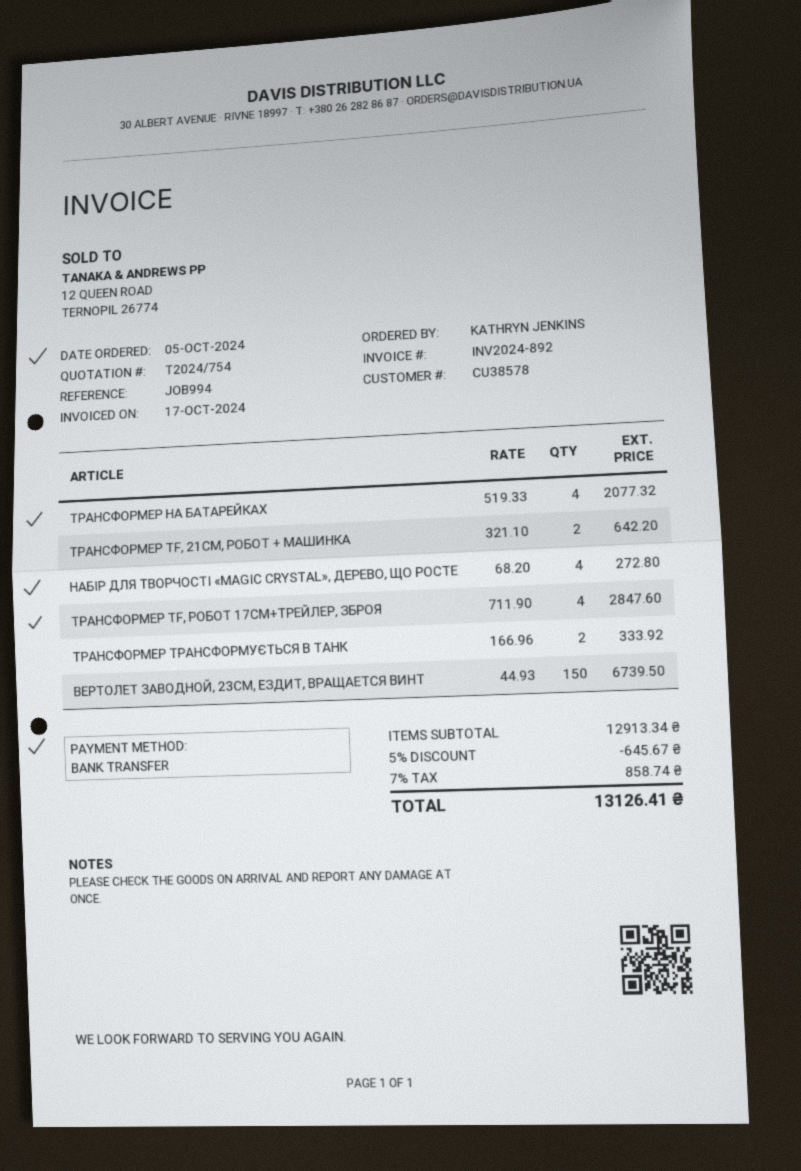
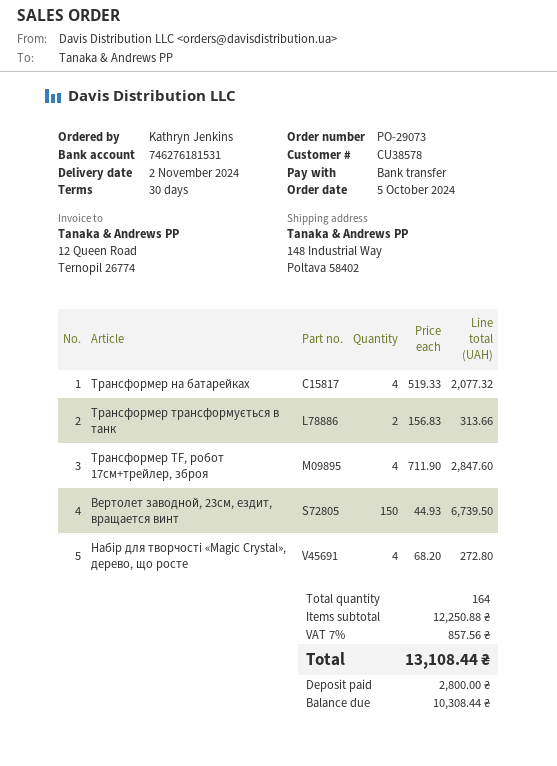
ТРАНСФОРМЕР TF, 21СМ, РОБОТ + МАШИНКА: 2 x 321.10 = 642.20 -> none
ТРАНСФОРМЕР ТРАНСФОРМУЄТЬСЯ В ТАНК: 2 x 166.96 = 333.92 -> 2 x 156.83 = 313.66
subtotal: 12913.34 -> 12250.88
discount: 5% = 645.67 -> none
tax: 7% = 858.74 -> 7% = 857.56
total: 13126.41 -> 13108.44

